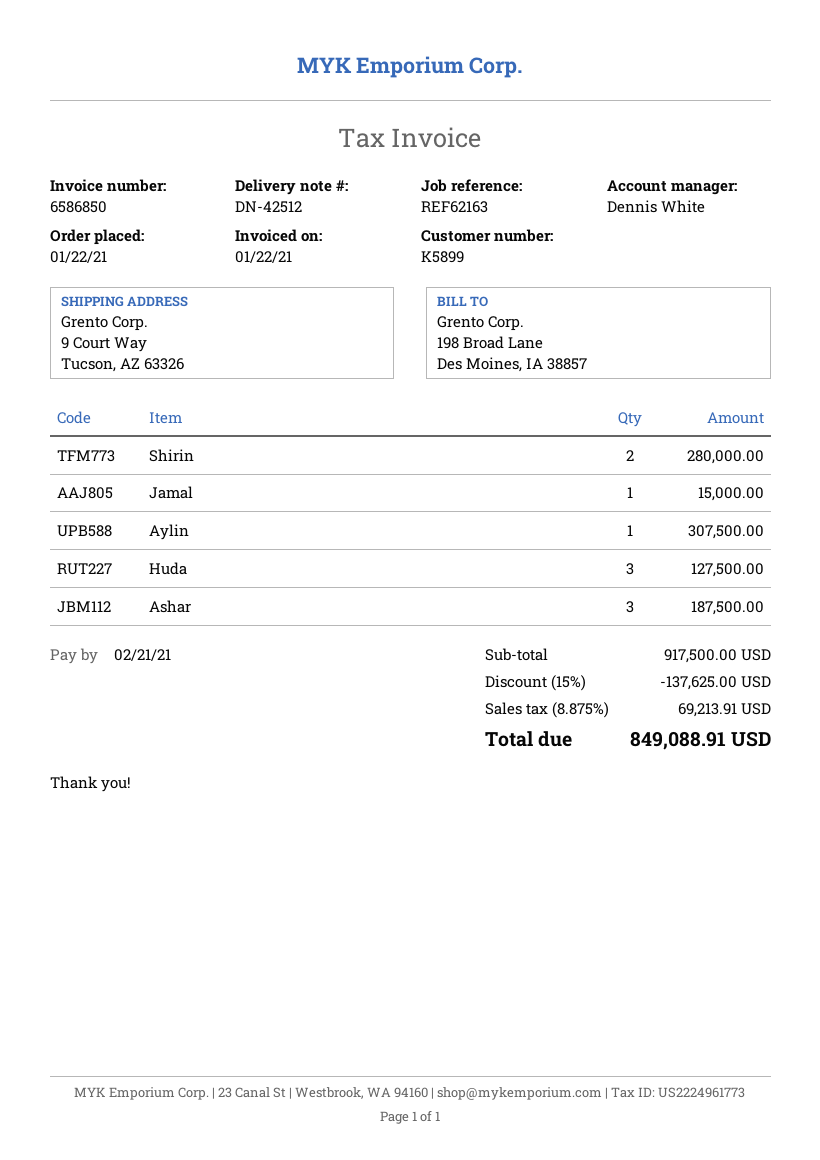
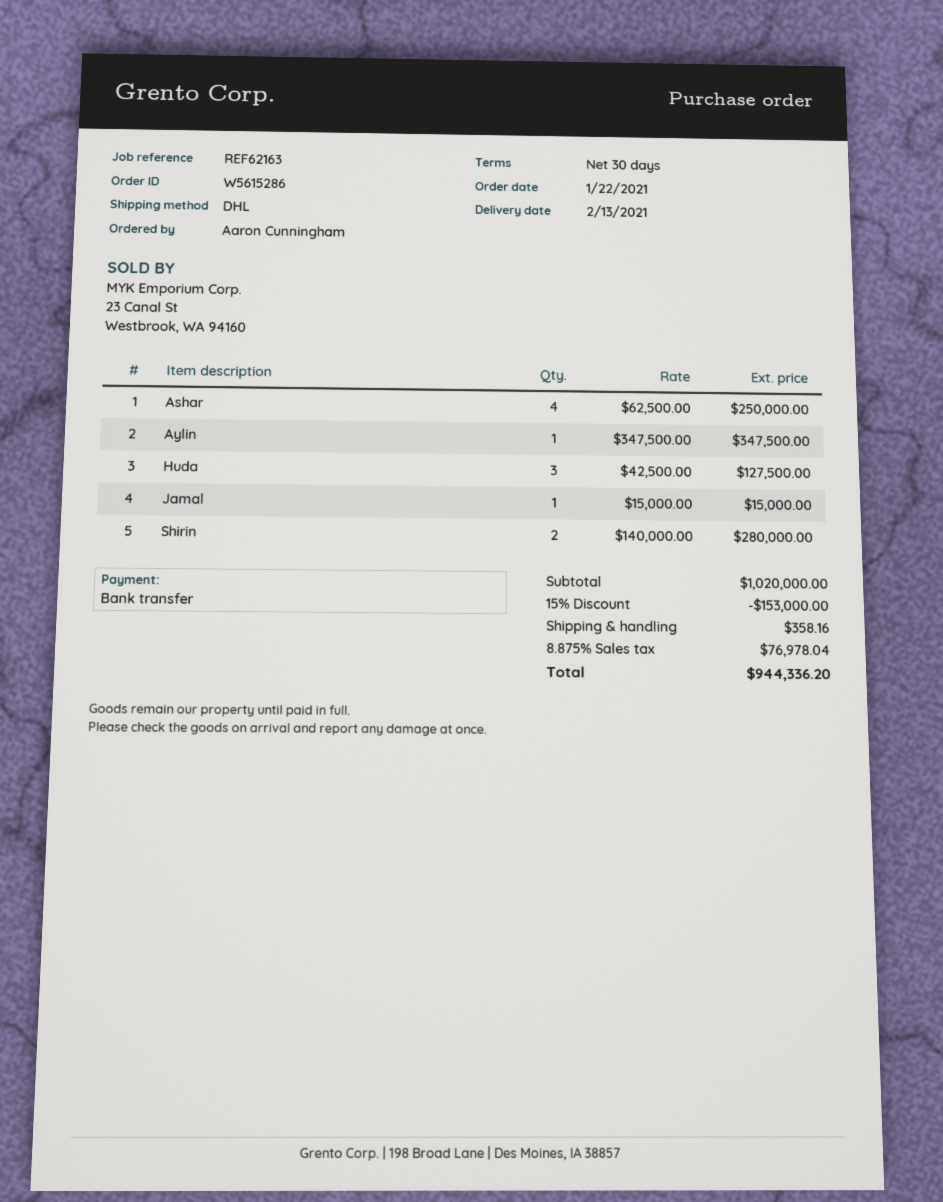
Aylin: 1 for 307500.00 -> 1 for 347500.00
Ashar: 3 for 187500.00 -> 4 for 250000.00
subtotal: 917500.00 -> 1020000.00
discount: 15% = 137625.00 -> 15% = 153000.00
shipping: none -> 358.16
tax: 8.875% = 69213.91 -> 8.875% = 76978.04
total: 849088.91 -> 944336.20

